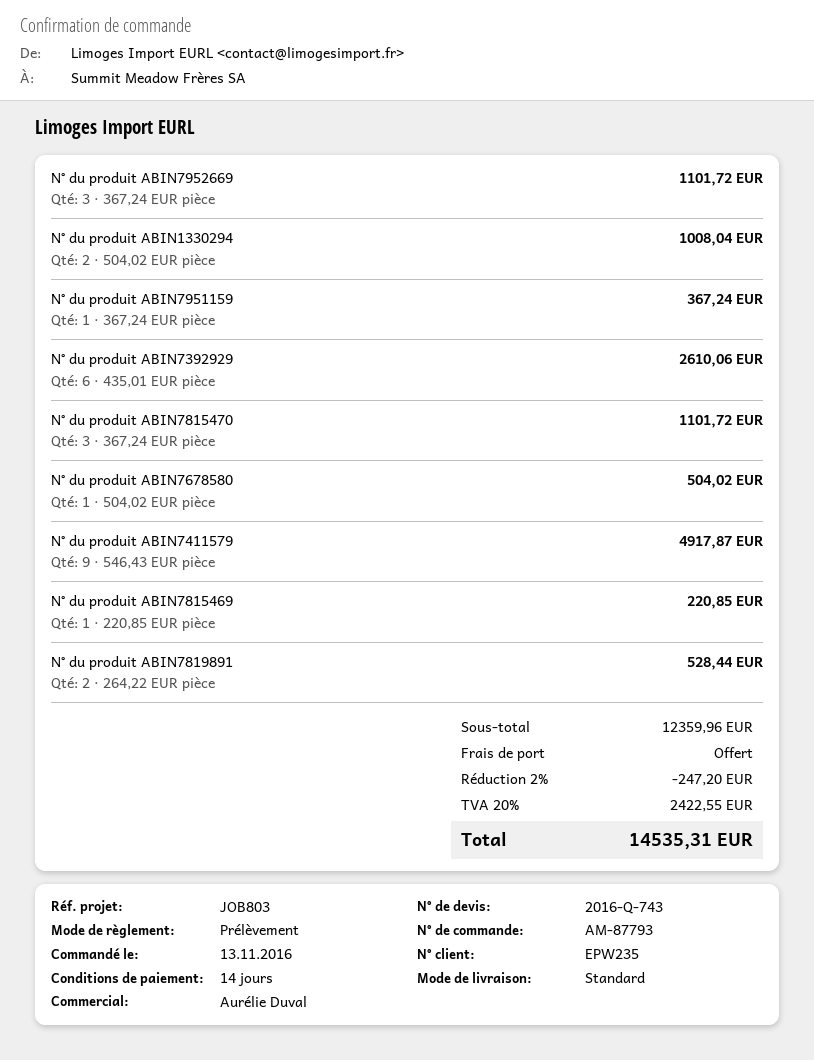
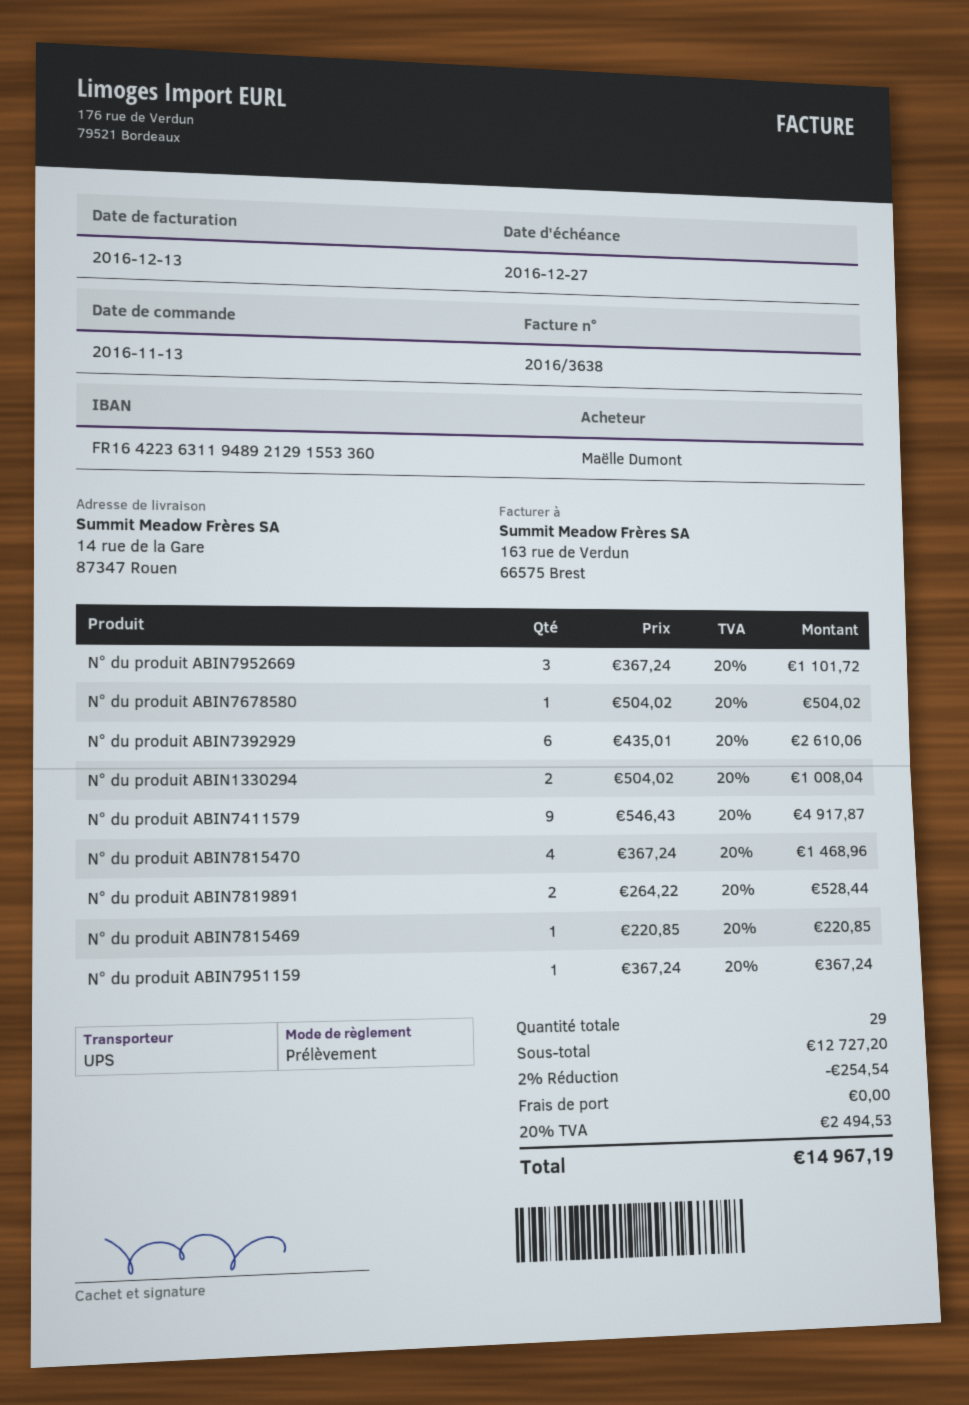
shipping method: standard -> UPS
N° du produit ABIN7815470: 3 x 367.24 = 1101.72 -> 4 x 367.24 = 1468.96
subtotal: 12359.96 -> 12727.20
discount: 2% = 247.20 -> 2% = 254.54
tax: 20% = 2422.55 -> 20% = 2494.53
total: 14535.31 -> 14967.19

